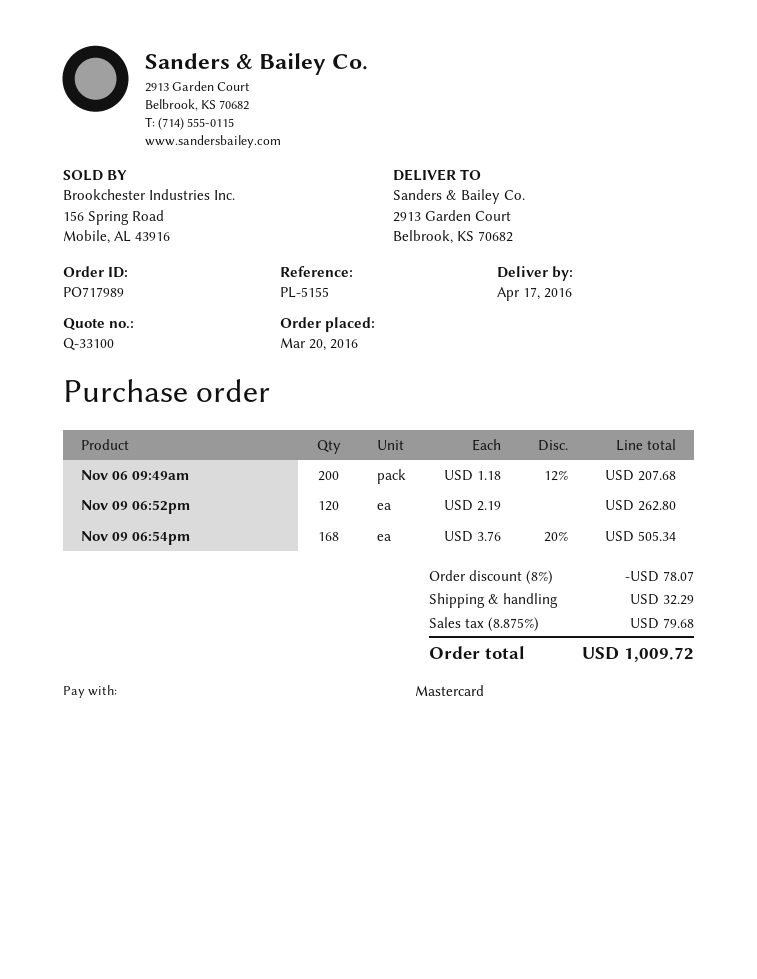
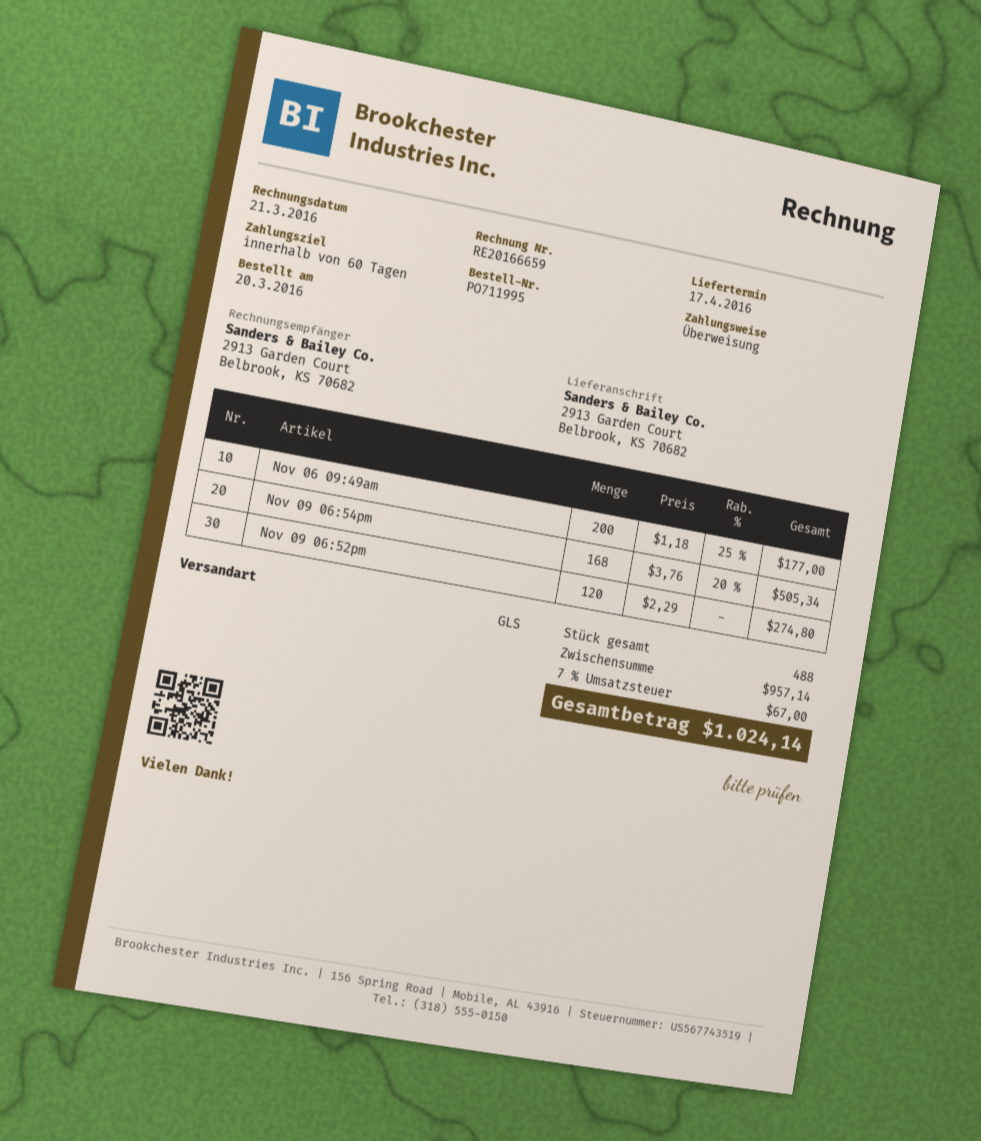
order number: PO717989 -> PO711995
payment method: Mastercard -> bank transfer
Nov 06 09:49am: 200 x 1.18 - 12% = 207.68 -> 200 x 1.18 - 25% = 177.00
Nov 09 06:52pm: 120 x 2.19 = 262.80 -> 120 x 2.29 = 274.80
discount: 8% = 78.07 -> none
shipping: 32.29 -> none
tax: 8.875% = 79.68 -> 7% = 67.00
total: 1009.72 -> 1024.14

